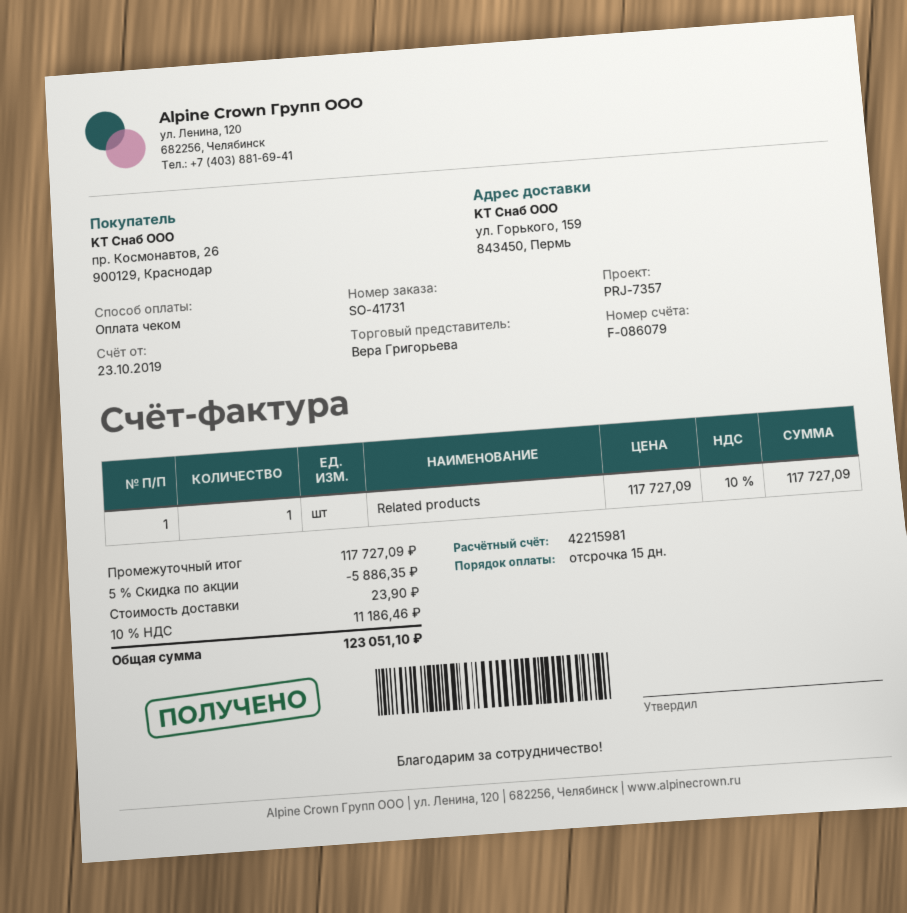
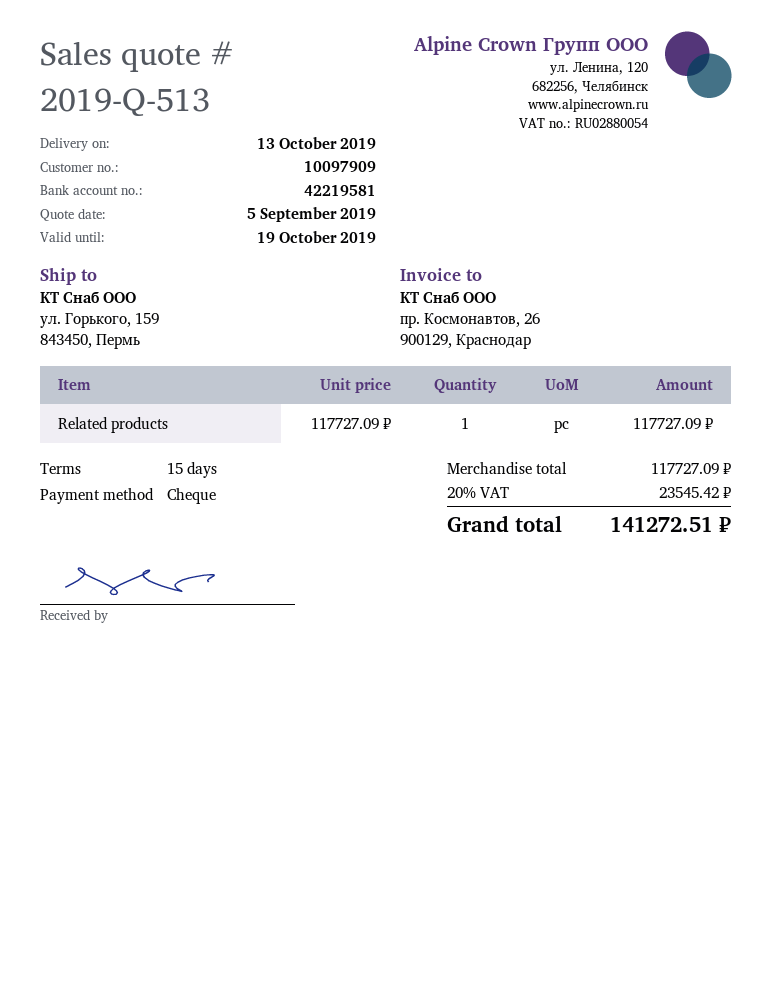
bank account: 42215981 -> 42219581
discount: 5% = 5886.35 -> none
shipping: 23.90 -> none
tax: 10% = 11186.46 -> 20% = 23545.42
total: 123051.10 -> 141272.51

